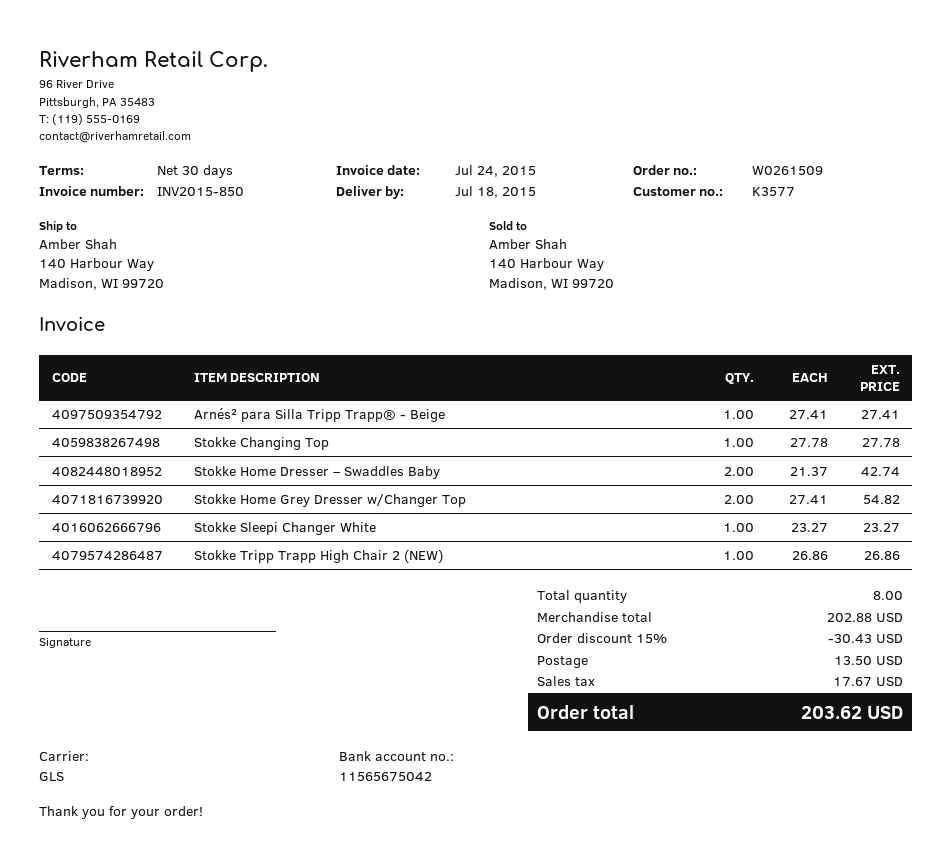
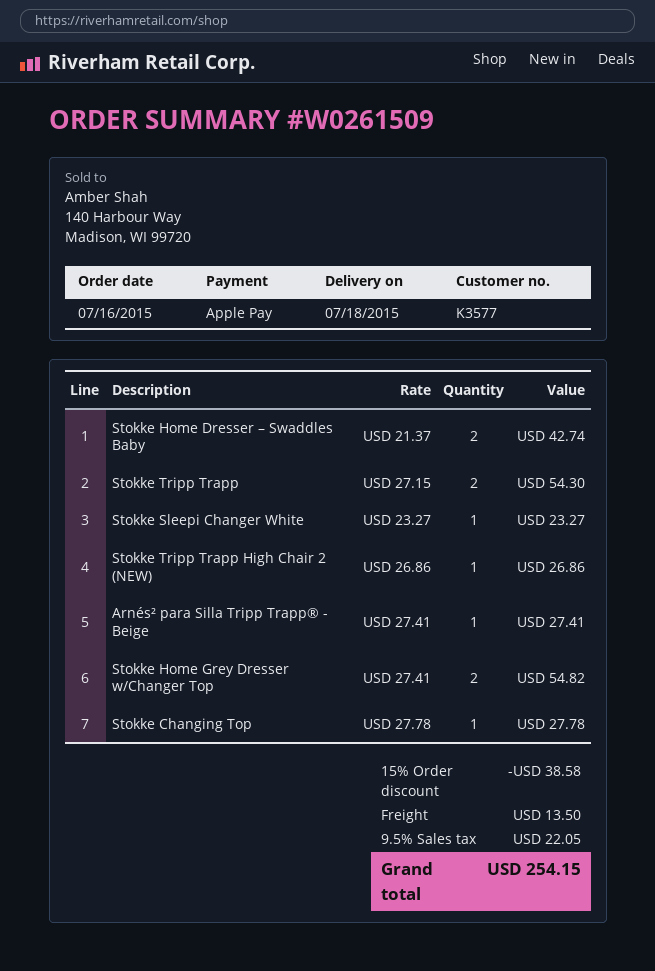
Stokke Tripp Trapp: none -> 2 x 27.15 = 54.30
discount: 15% = 30.43 -> 15% = 38.58
tax: 17.67 -> 22.05
total: 203.62 -> 254.15

